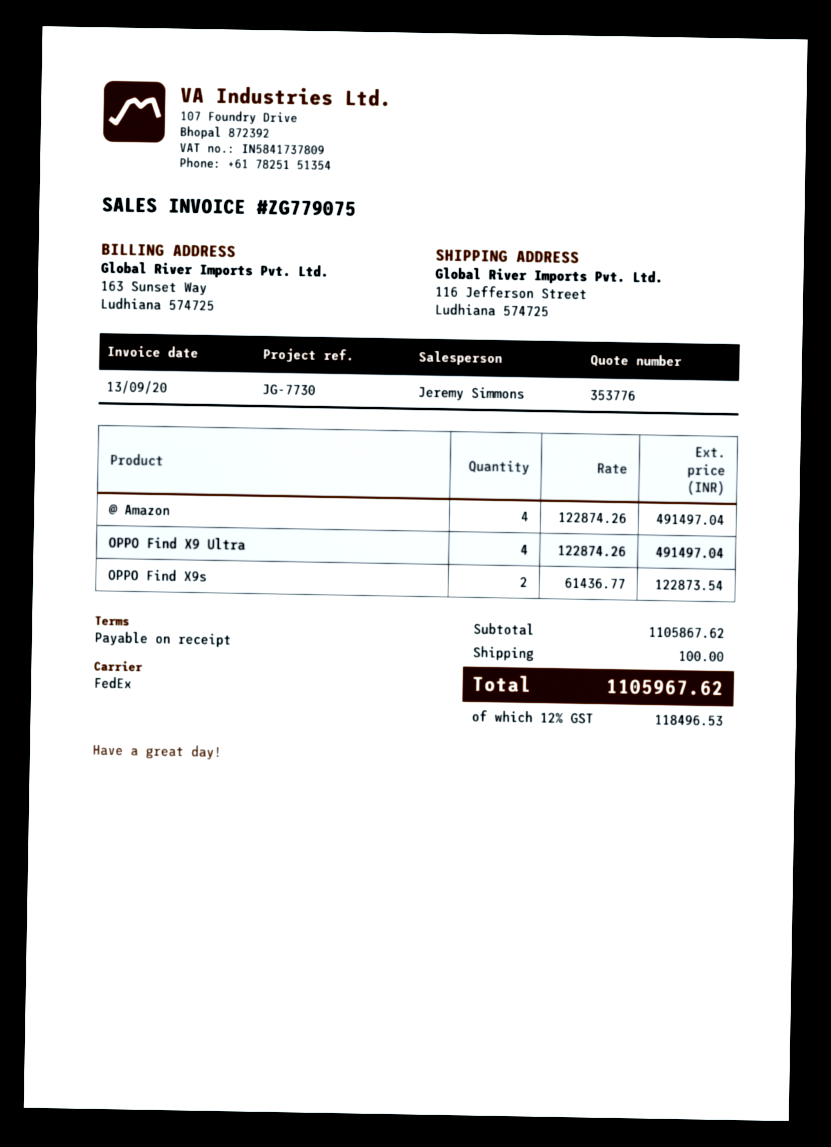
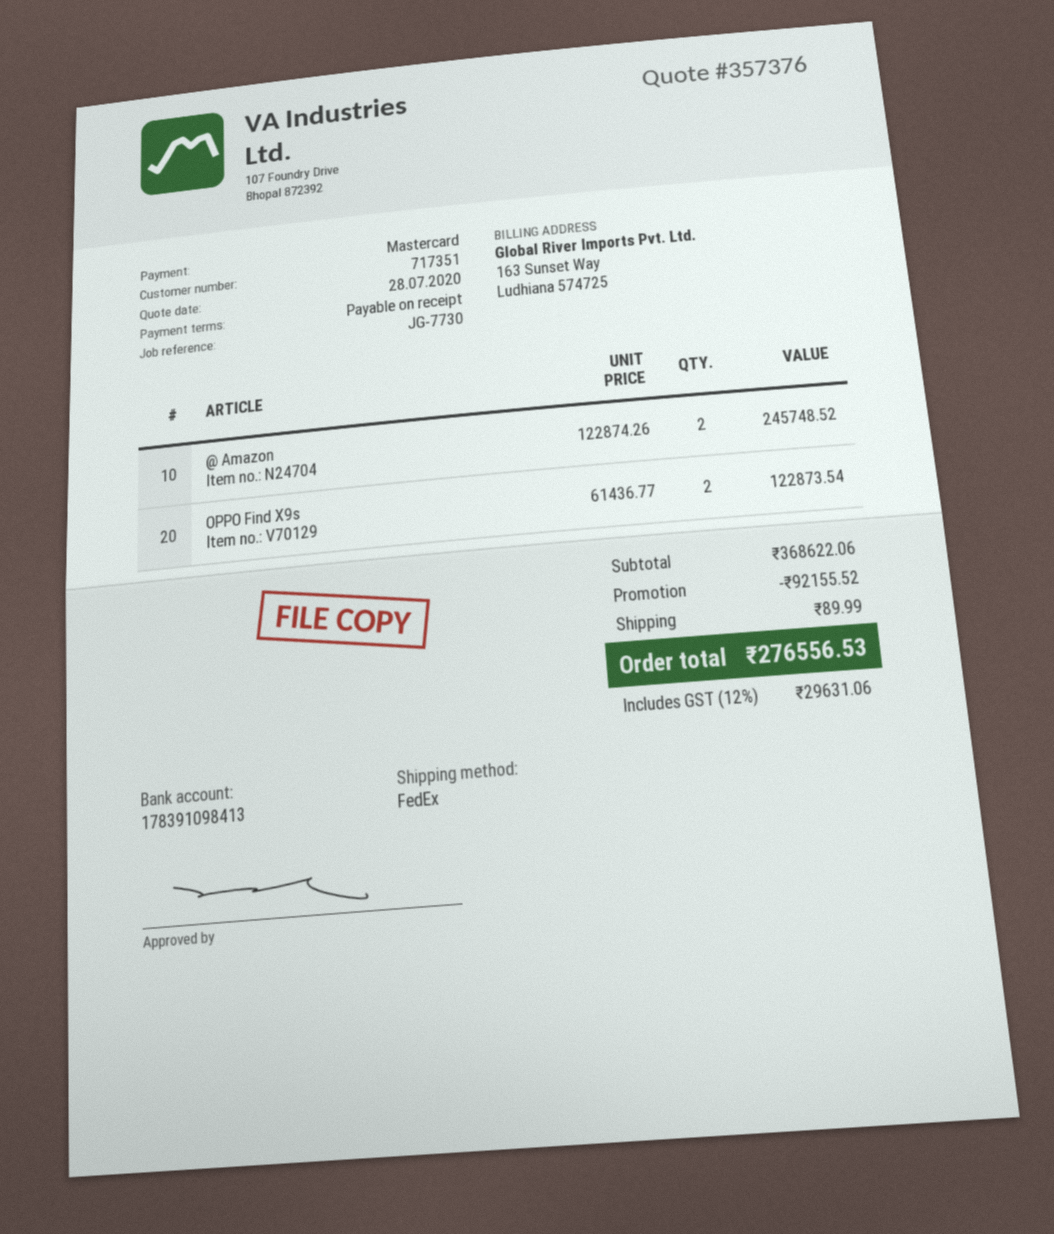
quote number: 353776 -> 357376
@ Amazon: 4 x 122874.26 = 491497.04 -> 2 x 122874.26 = 245748.52
OPPO Find X9 Ultra: 4 x 122874.26 = 491497.04 -> none
subtotal: 1105867.62 -> 368622.06
discount: none -> 92155.52
shipping: 100.00 -> 89.99
tax: 12% = 118496.53 -> 12% = 29631.06
total: 1105967.62 -> 276556.53

